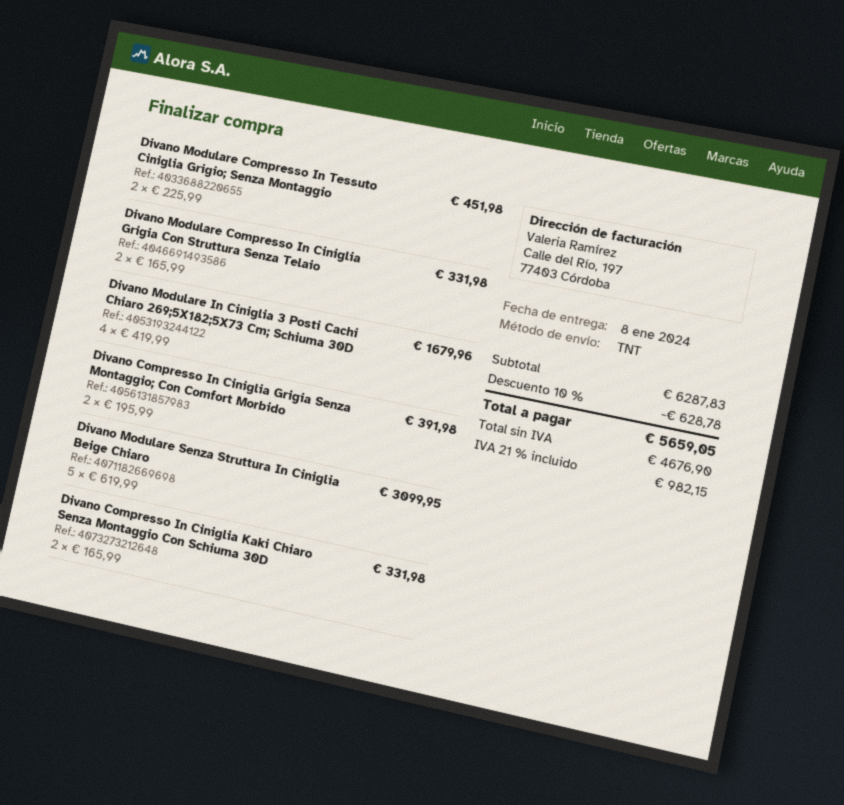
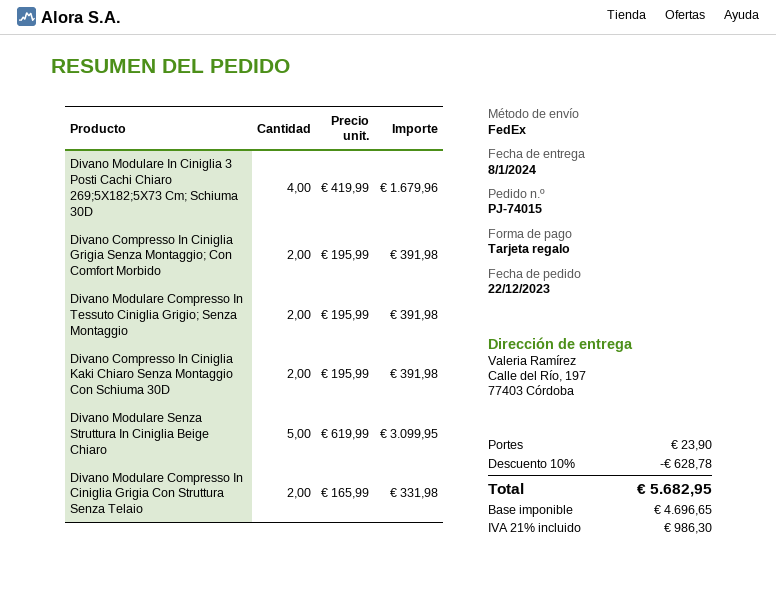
shipping method: TNT -> FedEx
Divano Modulare Compresso In Tessuto Ciniglia Grigio; Senza Montaggio: 2 x 225.99 = 451.98 -> 2 x 195.99 = 391.98
Divano Compresso In Ciniglia Kaki Chiaro Senza Montaggio Con Schiuma 30D: 2 x 165.99 = 331.98 -> 2 x 195.99 = 391.98
shipping: none -> 23.90
net: 4676.90 -> 4696.65
tax: 21% = 982.15 -> 21% = 986.30
total: 5659.05 -> 5682.95

